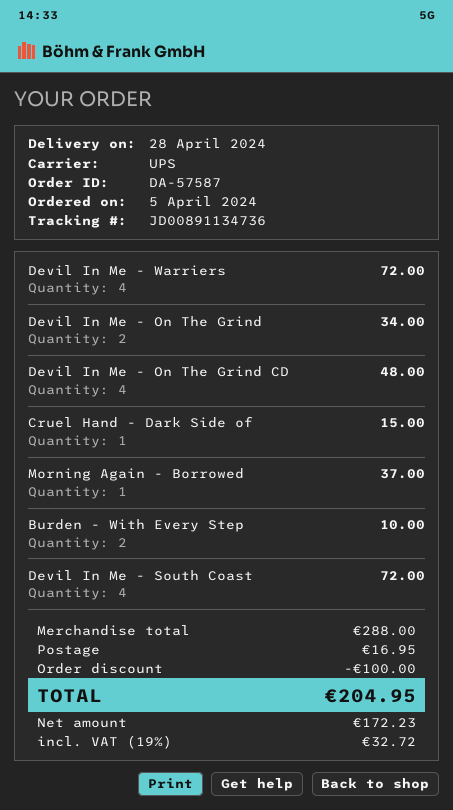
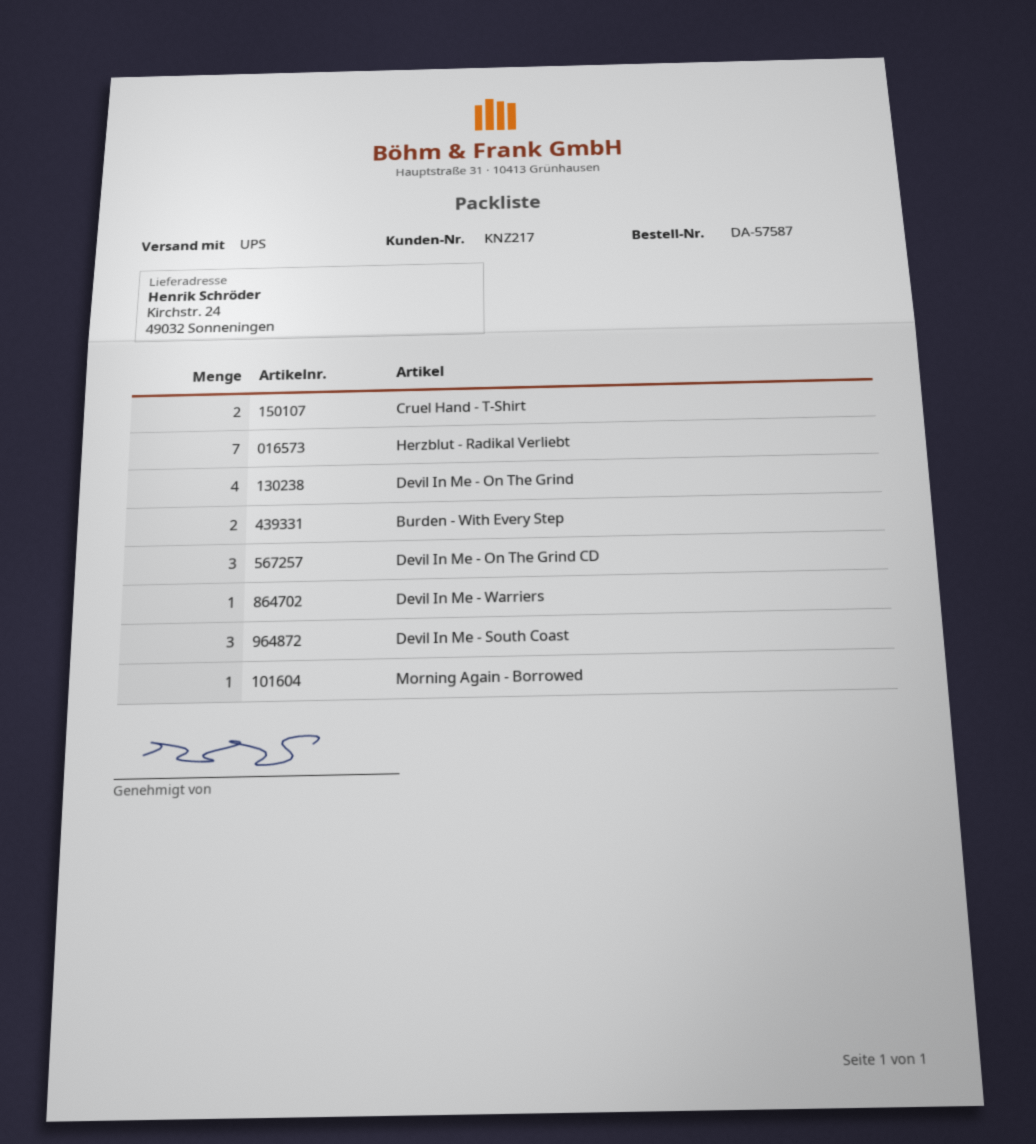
Devil In Me - Warriers: 4 -> 1
Devil In Me - On The Grind: 2 -> 4
Devil In Me - On The Grind CD: 4 -> 3
Cruel Hand - Dark Side of: 1 -> none
Devil In Me - South Coast: 4 -> 3
Cruel Hand - T-Shirt: none -> 2
Herzblut - Radikal Verliebt: none -> 7

